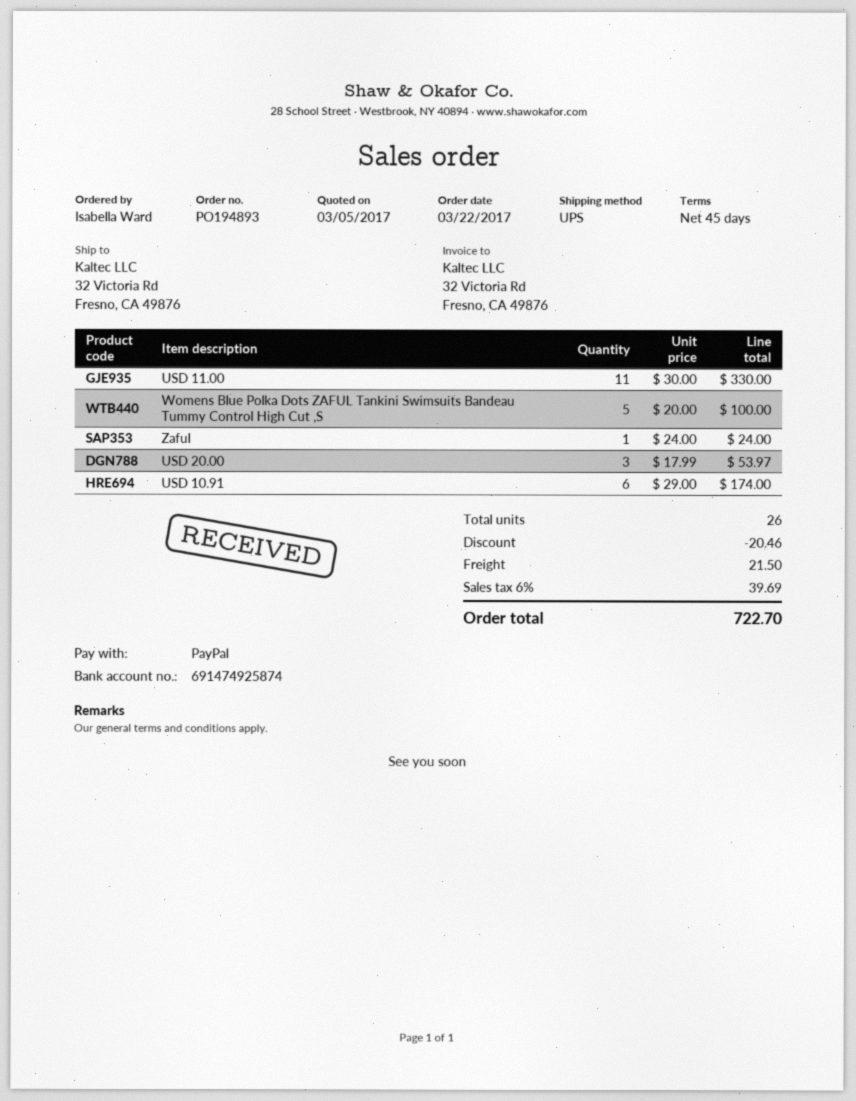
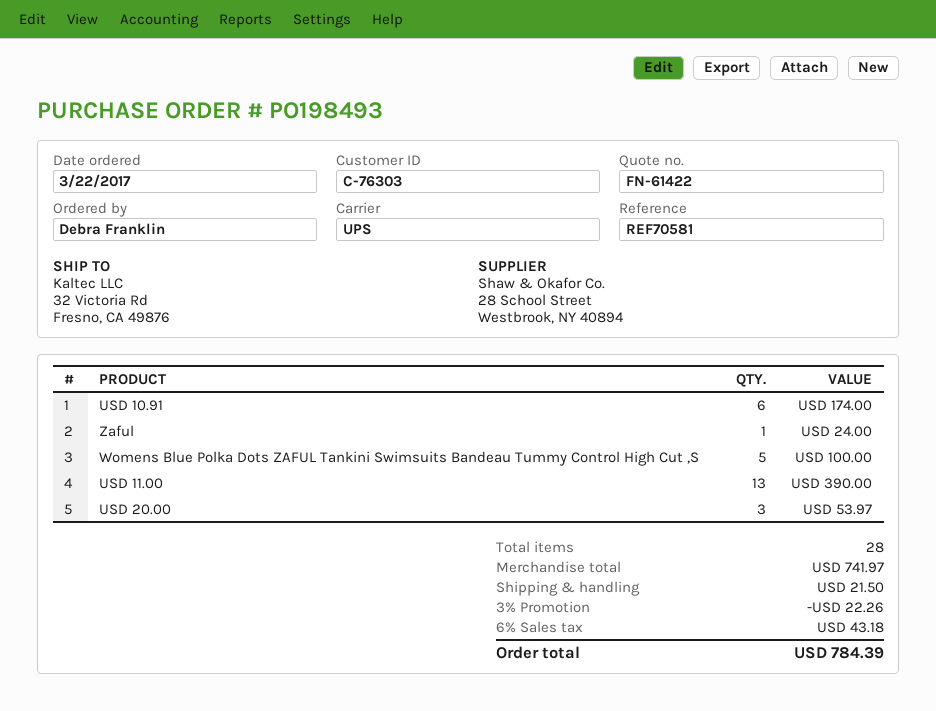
order number: PO194893 -> PO198493
ordered by: Isabella Ward -> Debra Franklin
USD 11.00: 11 for 330.00 -> 13 for 390.00
total quantity: 26 -> 28
discount: 20.46 -> 22.26
tax: 6% = 39.69 -> 6% = 43.18
total: 722.70 -> 784.39

